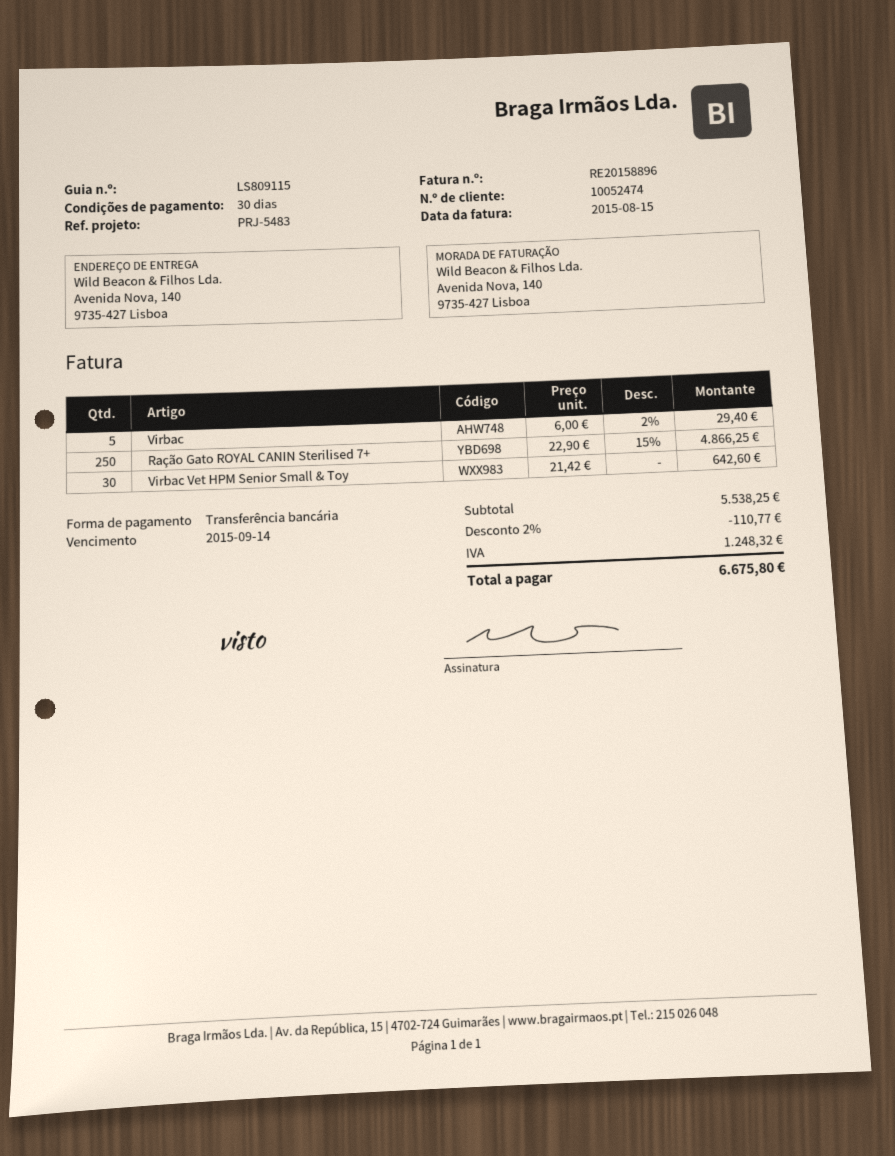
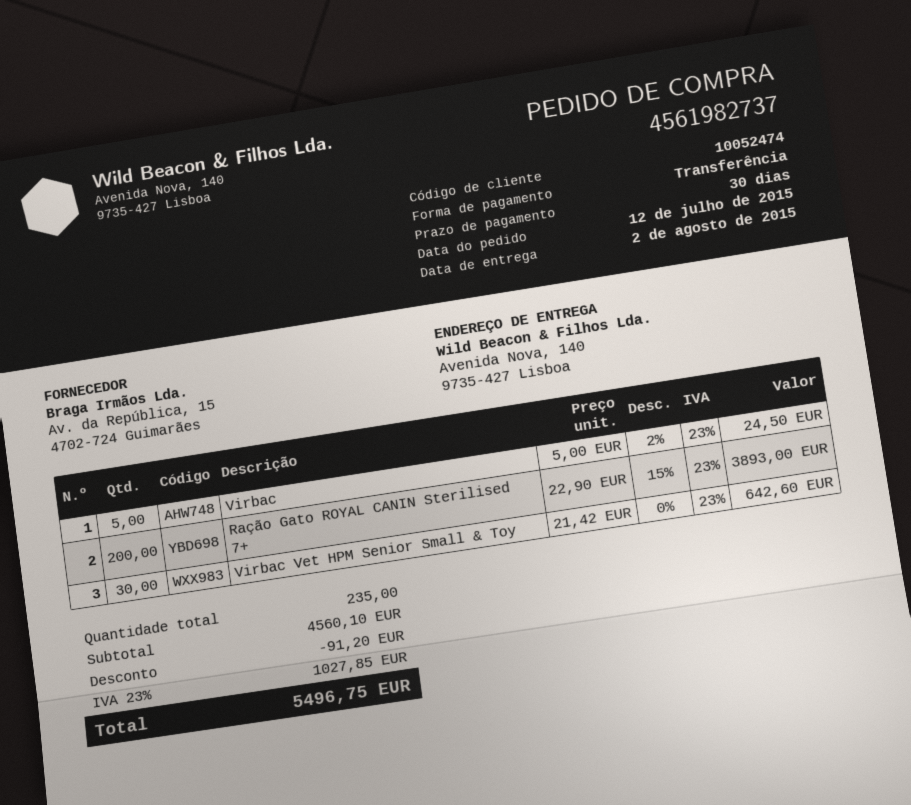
Virbac: 5 x 6.00 - 2% = 29.40 -> 5 x 5.00 - 2% = 24.50
Ração Gato ROYAL CANIN Sterilised 7+: 250 x 22.90 - 15% = 4866.25 -> 200 x 22.90 - 15% = 3893.00
subtotal: 5538.25 -> 4560.10
discount: 110.77 -> 91.20
tax: 1248.32 -> 1027.85
total: 6675.80 -> 5496.75

